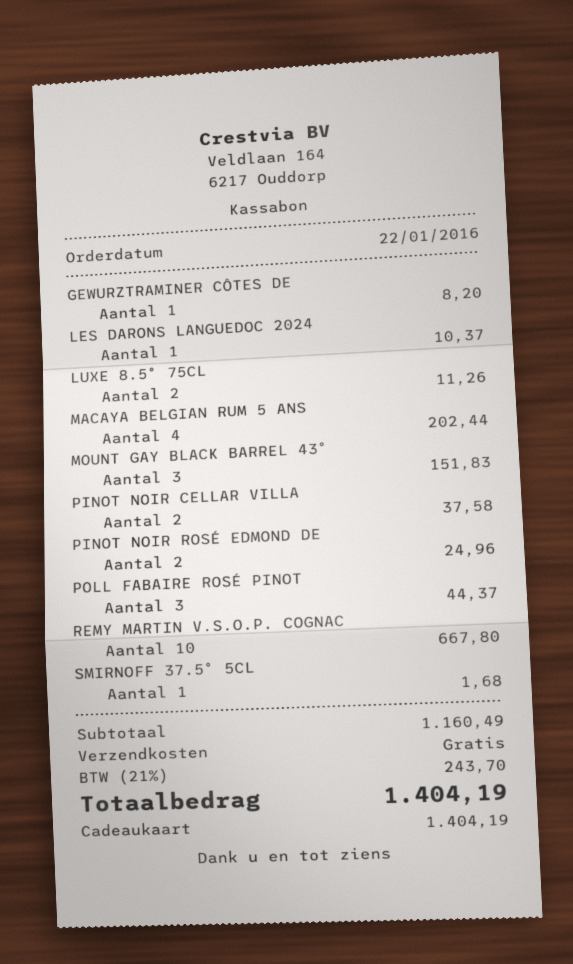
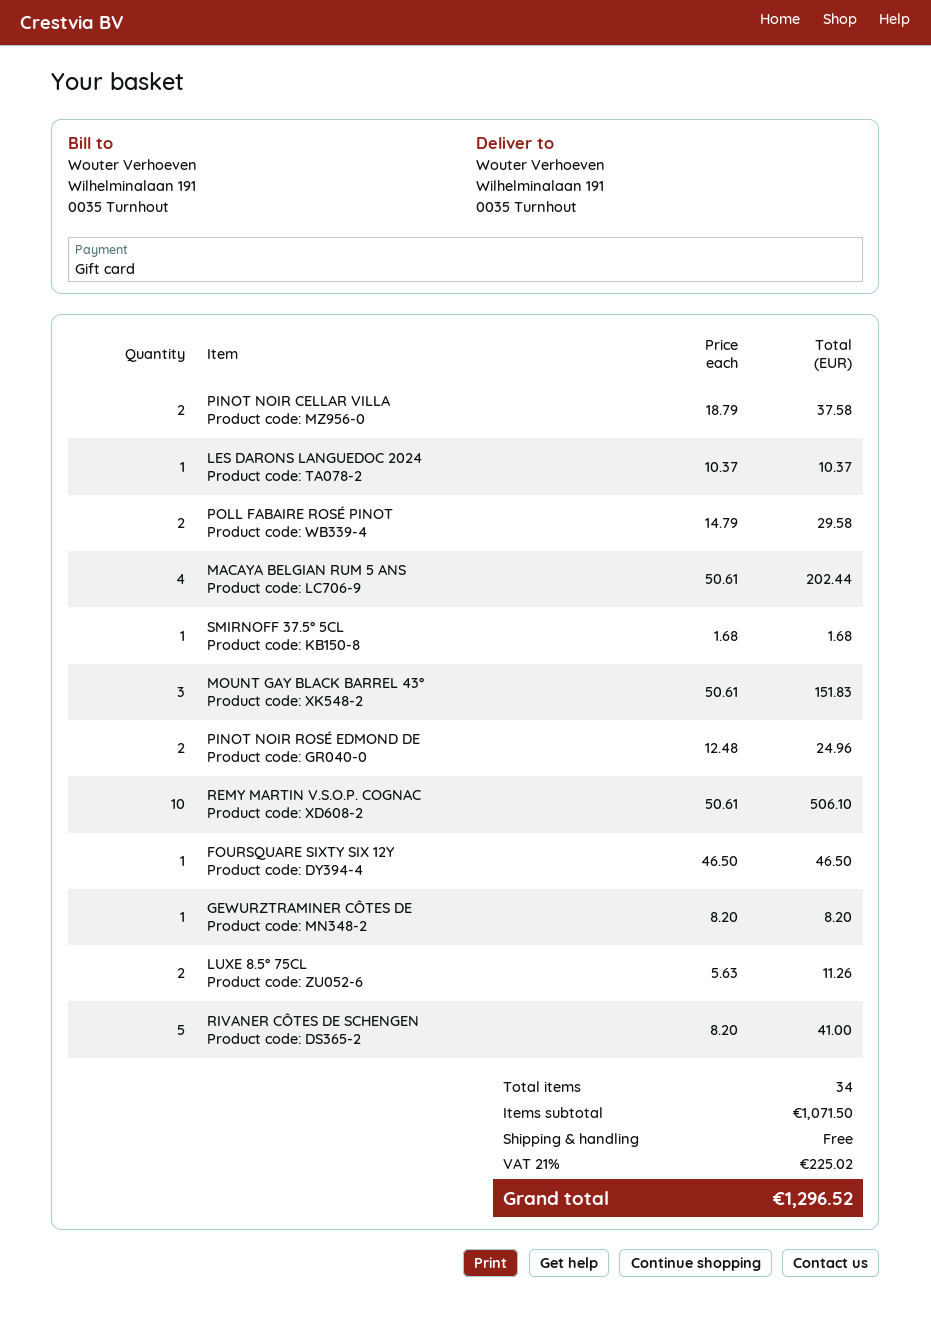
POLL FABAIRE ROSÉ PINOT: 3 for 44.37 -> 2 for 29.58
REMY MARTIN V.S.O.P. COGNAC: 10 for 667.80 -> 10 for 506.10
FOURSQUARE SIXTY SIX 12Y: none -> 1 for 46.50
RIVANER CÔTES DE SCHENGEN: none -> 5 for 41.00
subtotal: 1160.49 -> 1071.50
tax: 21% = 243.70 -> 21% = 225.02
total: 1404.19 -> 1296.52

